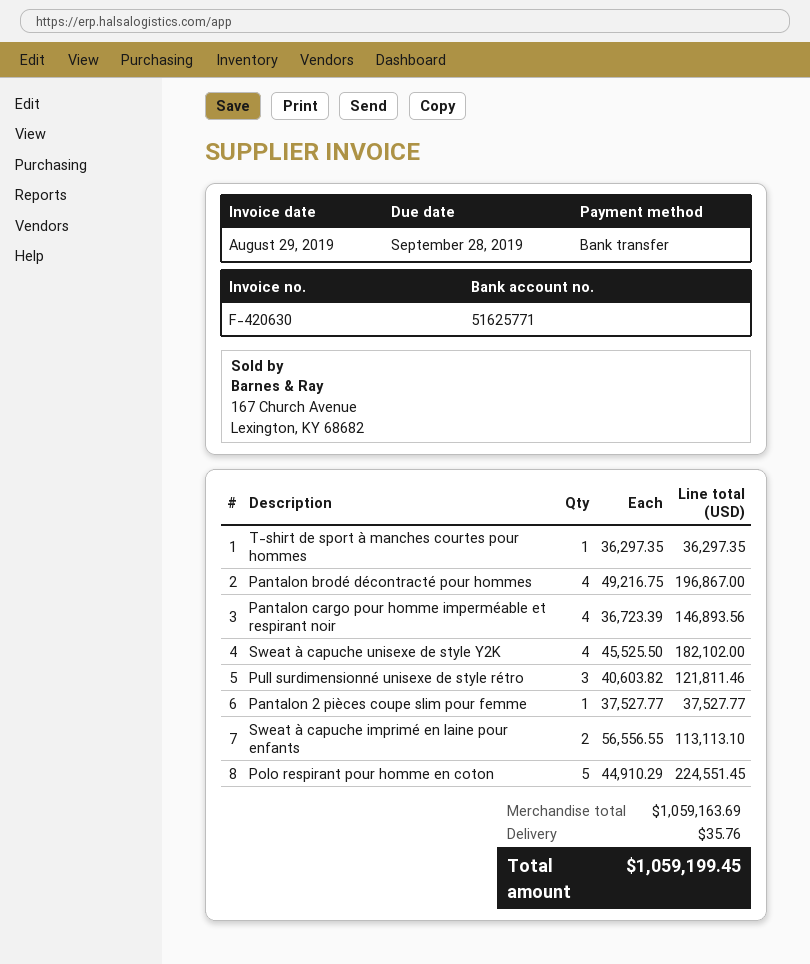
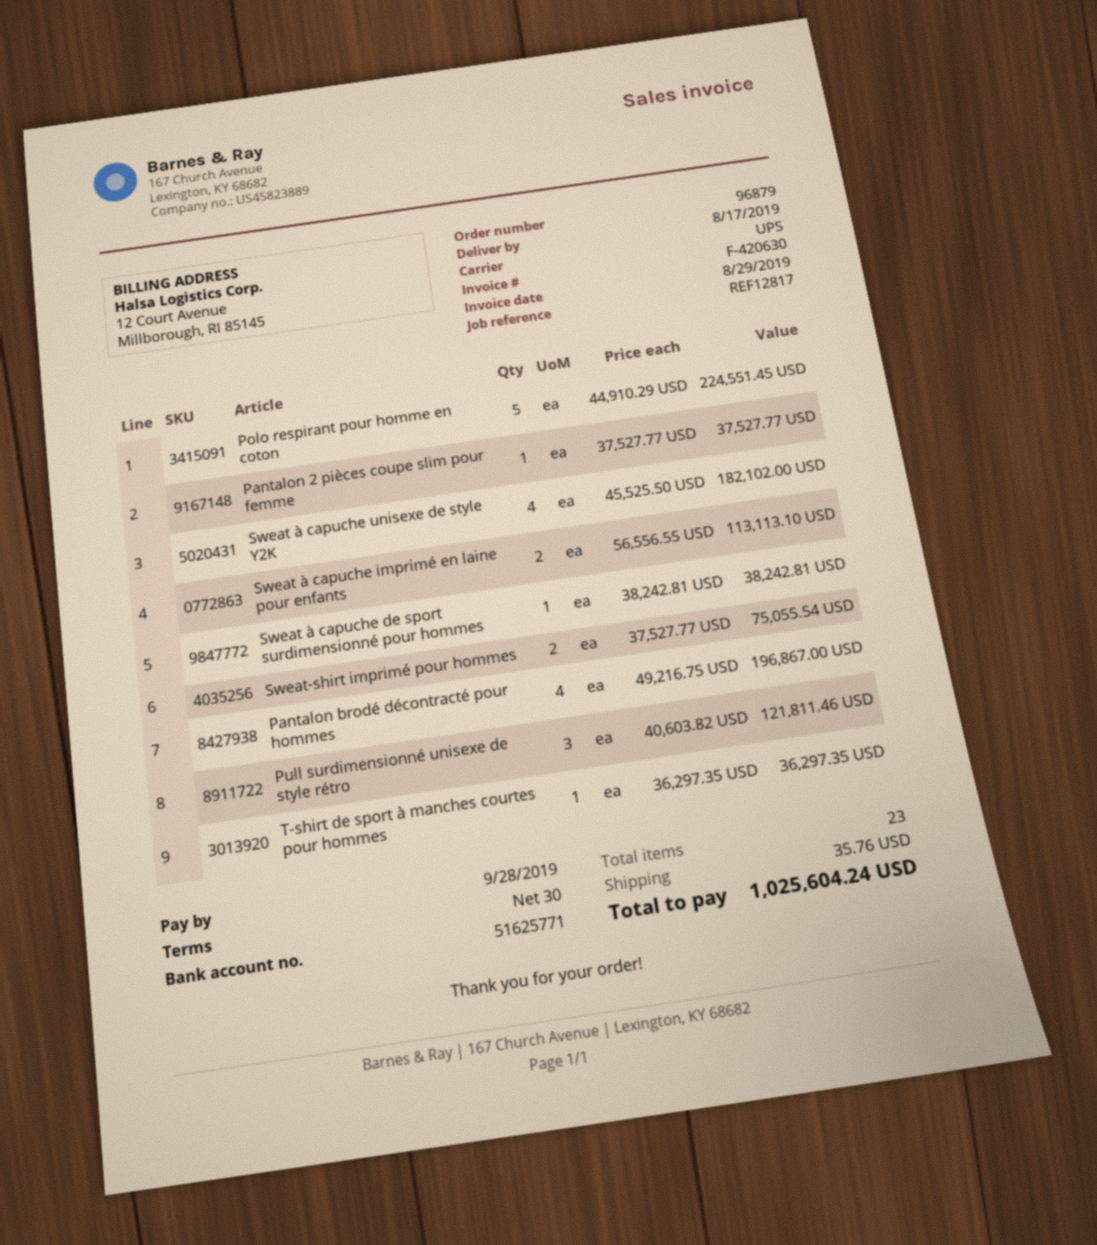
Pantalon cargo pour homme imperméable et respirant noir: 4 x 36723.39 = 146893.56 -> none
Sweat à capuche de sport surdimensionné pour hommes: none -> 1 x 38242.81 = 38242.81
Sweat-shirt imprimé pour hommes: none -> 2 x 37527.77 = 75055.54
total: 1059199.45 -> 1025604.24

